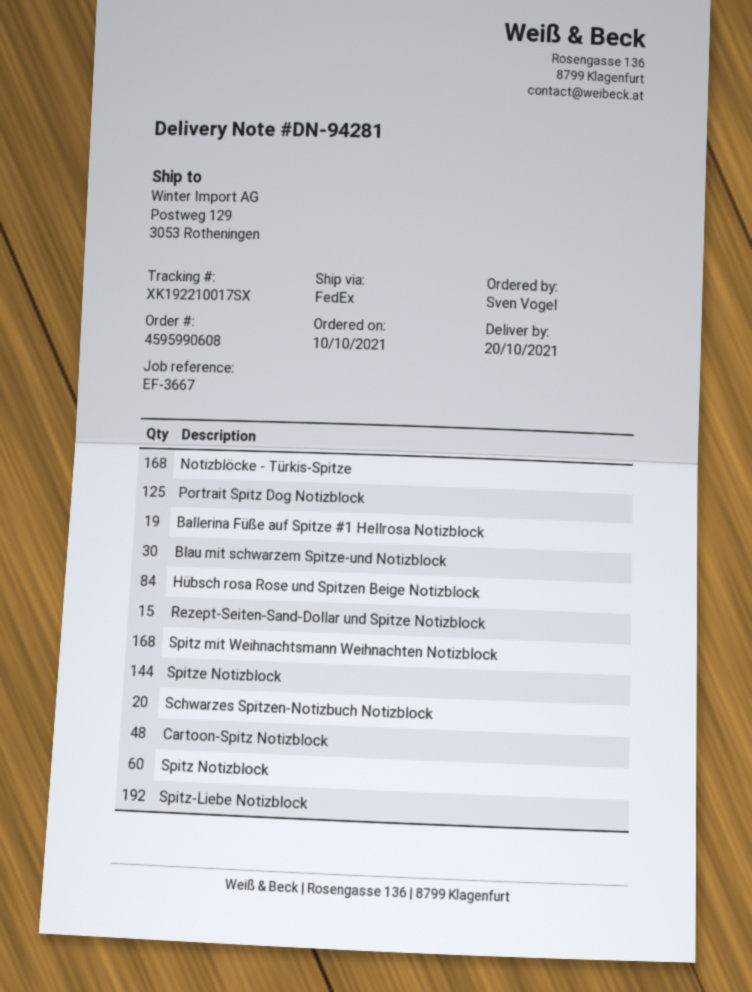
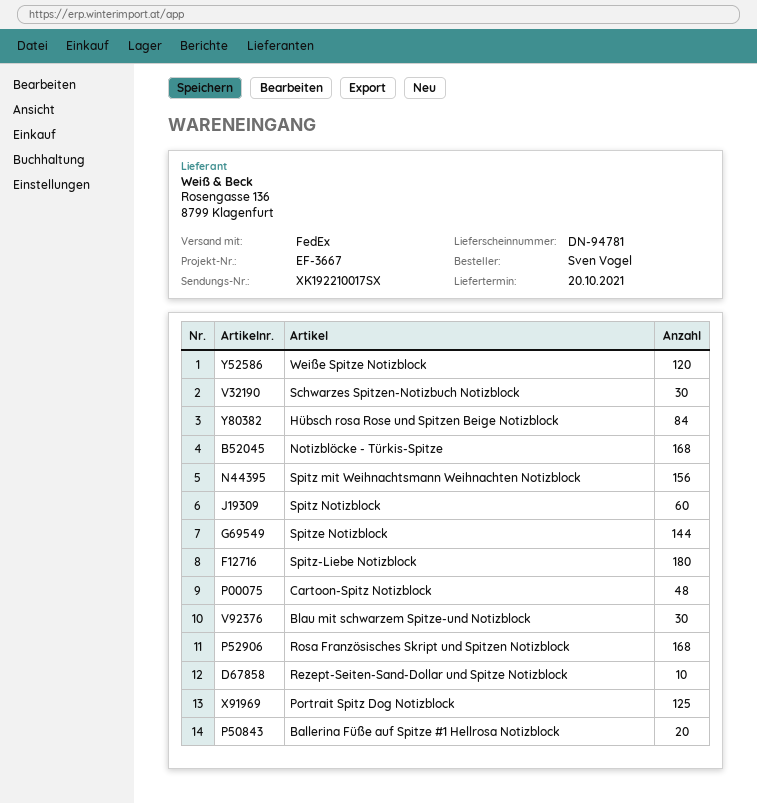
delivery note number: DN-94281 -> DN-94781
Ballerina Füße auf Spitze #1 Hellrosa Notizblock: 19 -> 20
Rezept-Seiten-Sand-Dollar und Spitze Notizblock: 15 -> 10
Spitz mit Weihnachtsmann Weihnachten Notizblock: 168 -> 156
Schwarzes Spitzen-Notizbuch Notizblock: 20 -> 30
Spitz-Liebe Notizblock: 192 -> 180
Weiße Spitze Notizblock: none -> 120
Rosa Französisches Skript und Spitzen Notizblock: none -> 168

